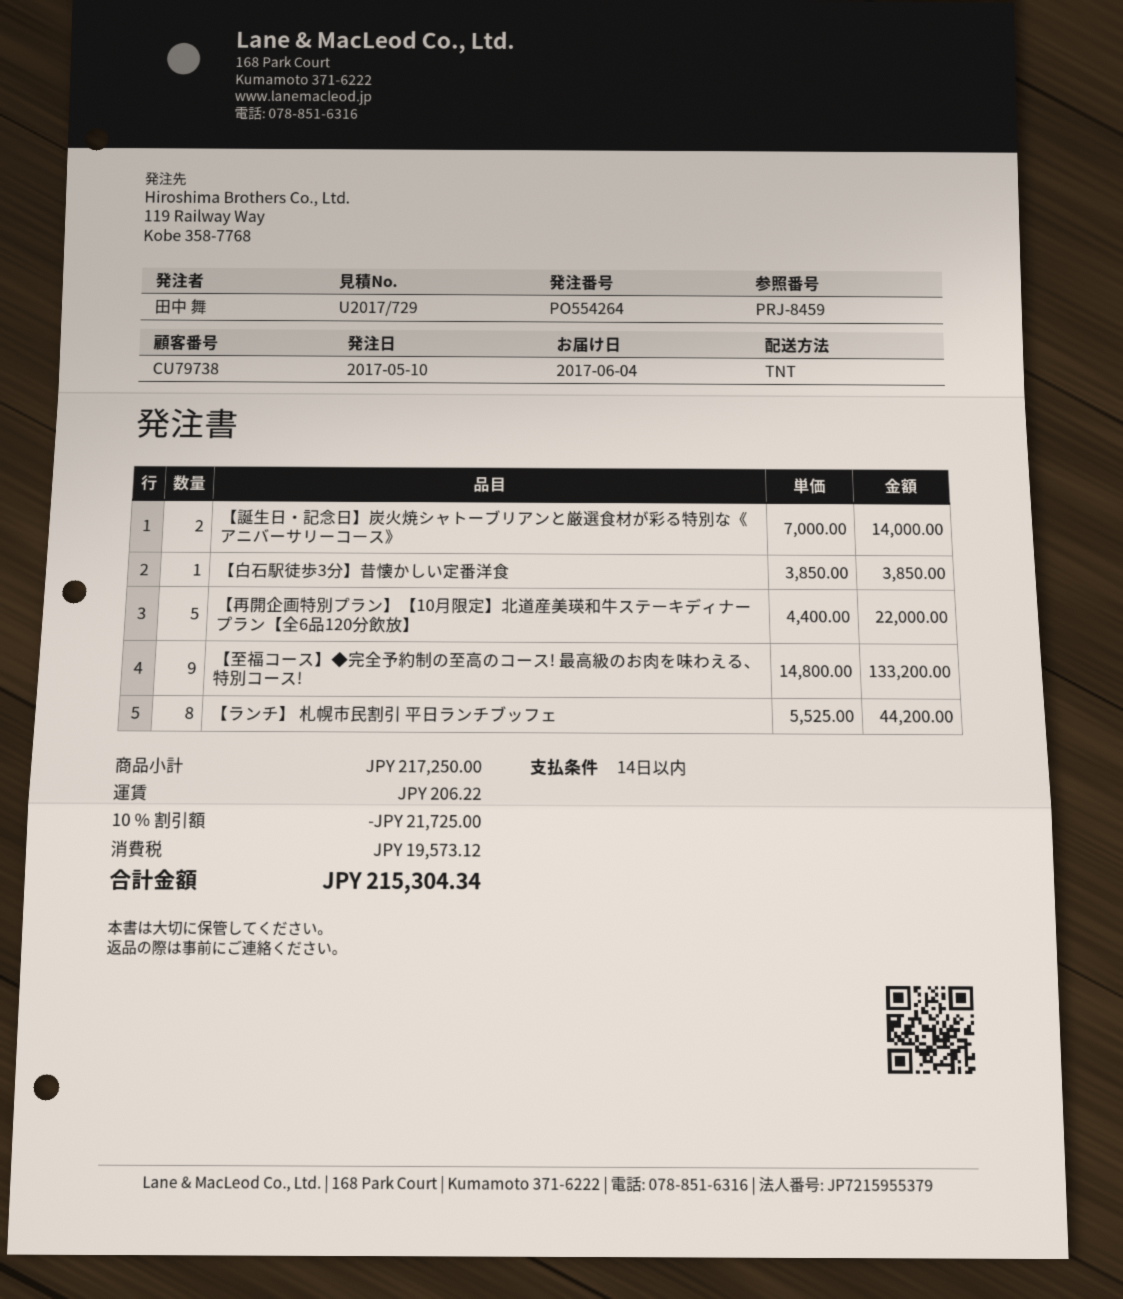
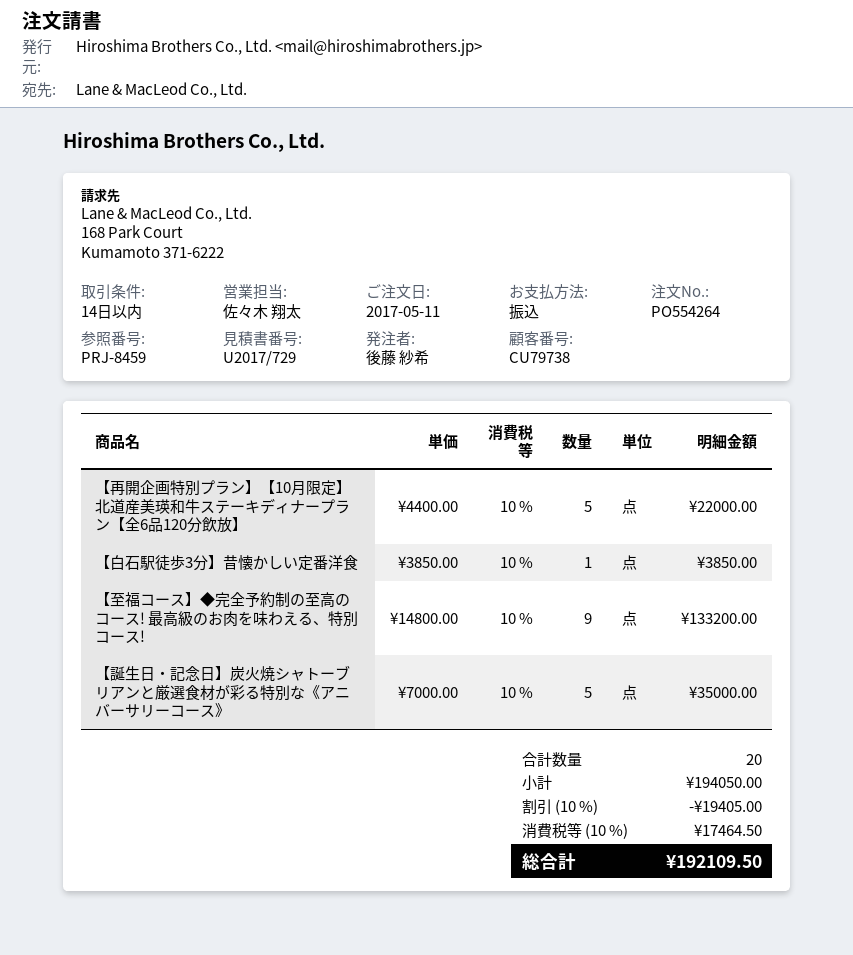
order date: 2017-05-10 -> 2017-05-11
ordered by: 田中 舞 -> 後藤 紗希
【誕生日・記念日】炭火焼シャトーブリアンと厳選食材が彩る特別な《アニバーサリーコース》: 2 x 7000.00 = 14000.00 -> 5 x 7000.00 = 35000.00
【ランチ】 札幌市民割引 平日ランチブッフェ: 8 x 5525.00 = 44200.00 -> none
subtotal: 217250.00 -> 194050.00
discount: 10% = 21725.00 -> 10% = 19405.00
shipping: 206.22 -> none
tax: 19573.12 -> 17464.50
total: 215304.34 -> 192109.50

